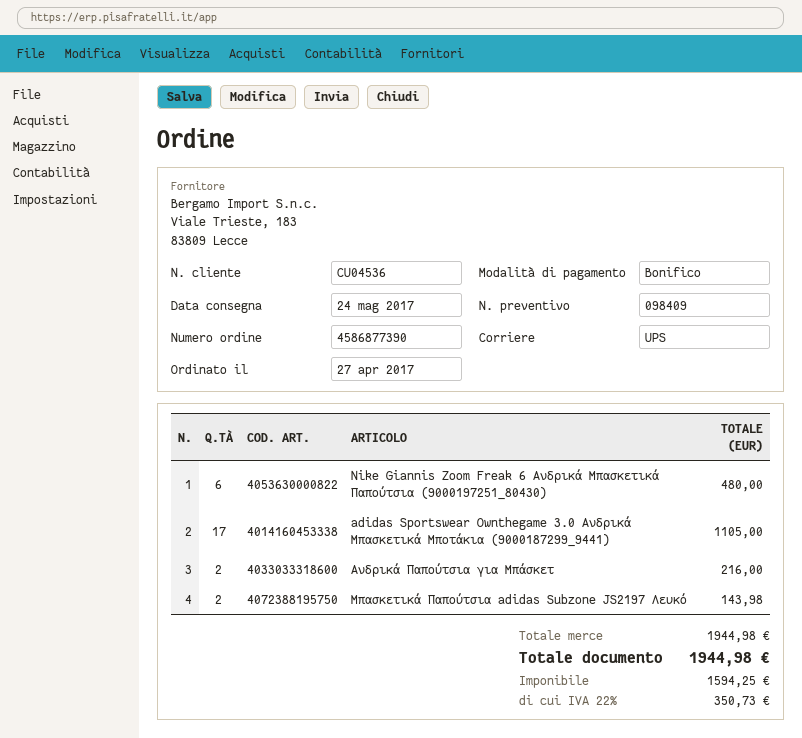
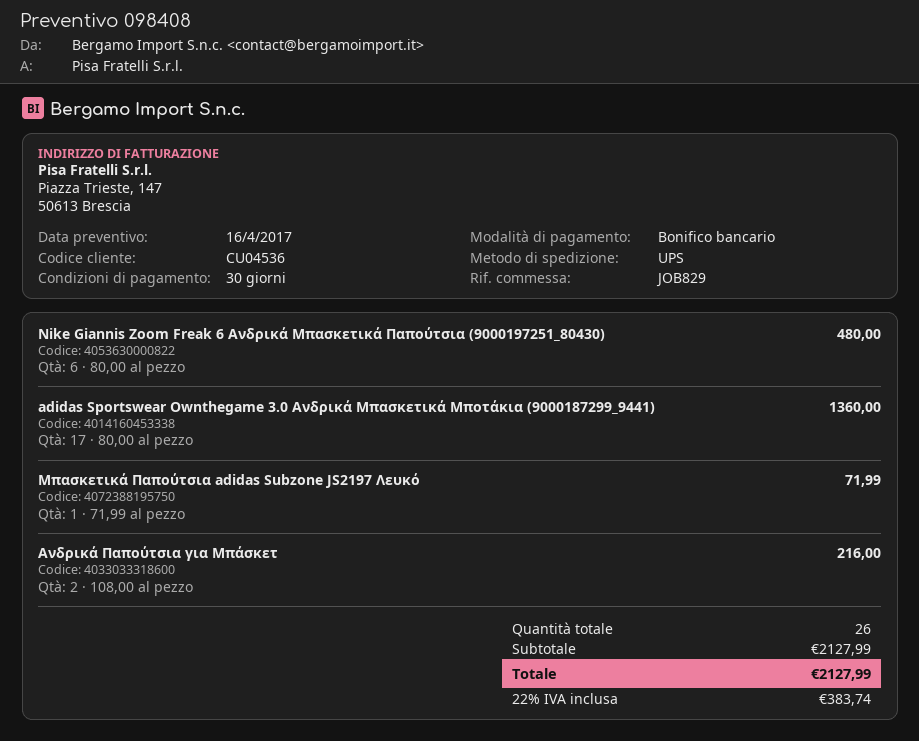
quote number: 098409 -> 098408
adidas Sportswear Ownthegame 3.0 Ανδρικά Μπασκετικά Μποτάκια (9000187299_9441): 17 for 1105.00 -> 17 for 1360.00
Μπασκετικά Παπούτσια adidas Subzone JS2197 Λευκό: 2 for 143.98 -> 1 for 71.99
subtotal: 1944.98 -> 2127.99
tax: 22% = 350.73 -> 22% = 383.74
total: 1944.98 -> 2127.99

